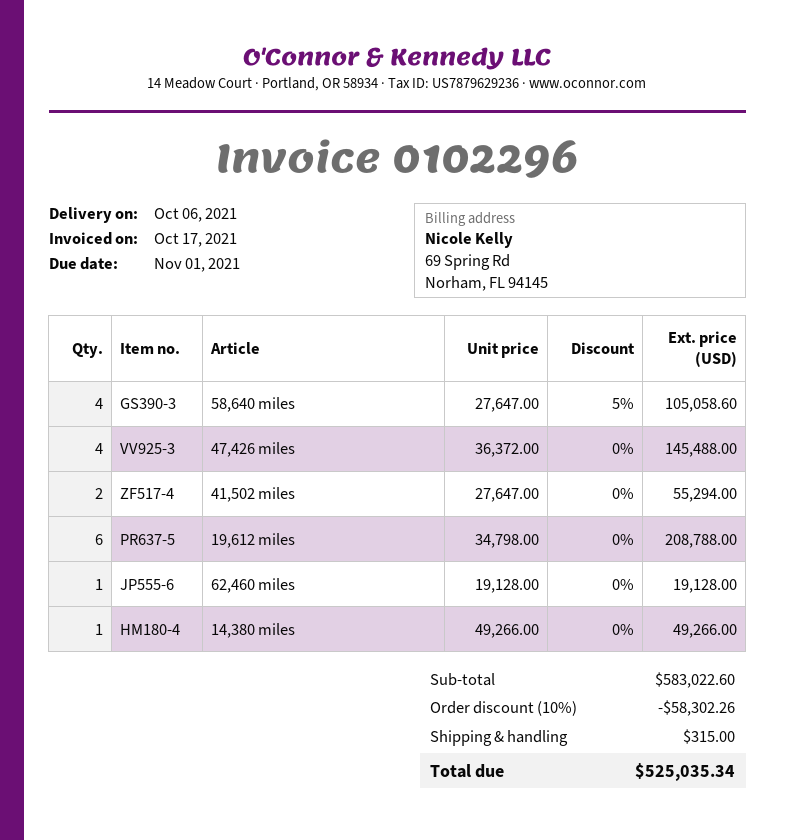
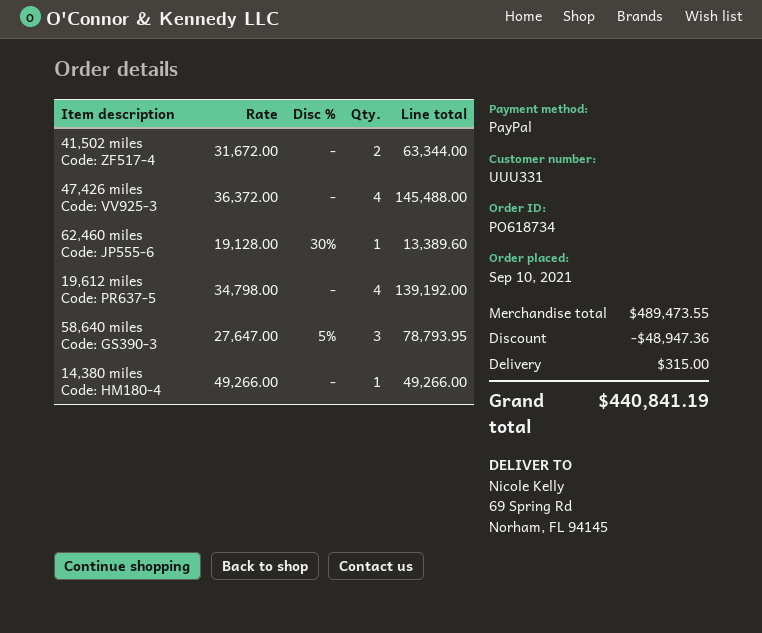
58,640 miles: 4 x 27647.00 - 5% = 105058.60 -> 3 x 27647.00 - 5% = 78793.95
41,502 miles: 2 x 27647.00 = 55294.00 -> 2 x 31672.00 = 63344.00
19,612 miles: 6 x 34798.00 = 208788.00 -> 4 x 34798.00 = 139192.00
62,460 miles: 1 x 19128.00 = 19128.00 -> 1 x 19128.00 - 30% = 13389.60
subtotal: 583022.60 -> 489473.55
discount: 58302.26 -> 48947.36
total: 525035.34 -> 440841.19

